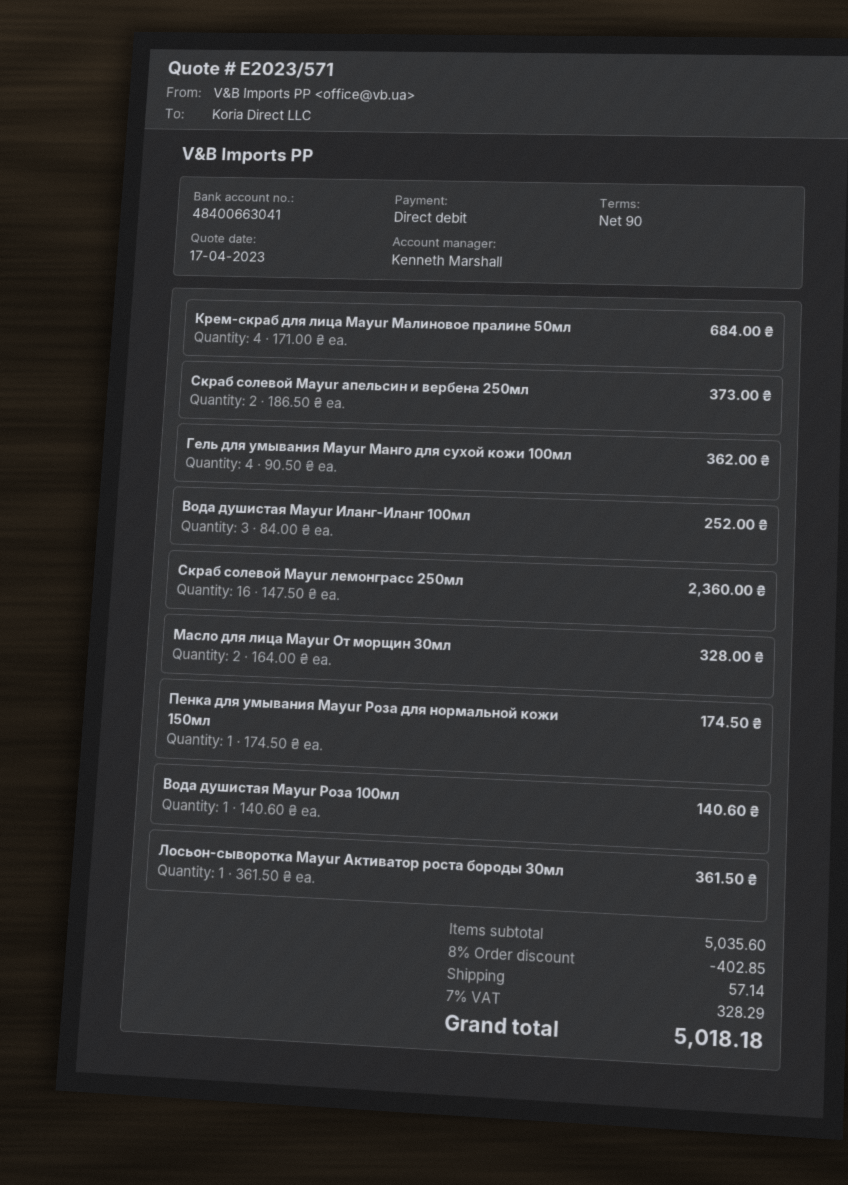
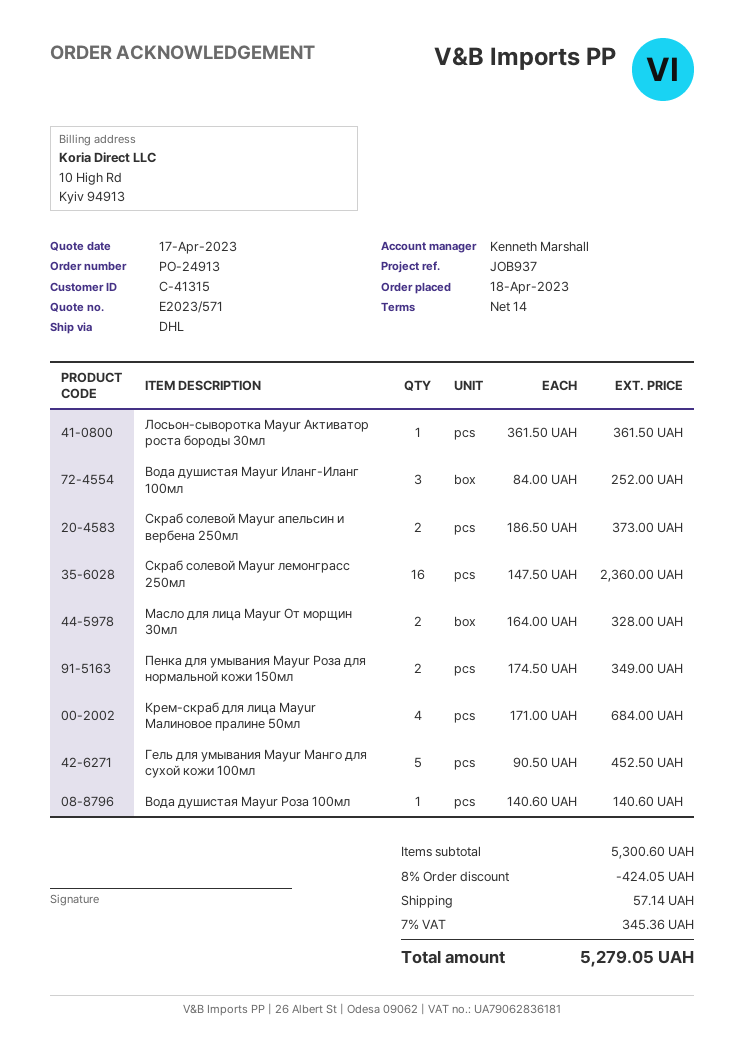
payment terms: 90 days -> 14 days
Гель для умывания Mayur Манго для сухой кожи 100мл: 4 x 90.50 = 362.00 -> 5 x 90.50 = 452.50
Пенка для умывания Mayur Роза для нормальной кожи 150мл: 1 x 174.50 = 174.50 -> 2 x 174.50 = 349.00
subtotal: 5035.60 -> 5300.60
discount: 8% = 402.85 -> 8% = 424.05
tax: 7% = 328.29 -> 7% = 345.36
total: 5018.18 -> 5279.05

